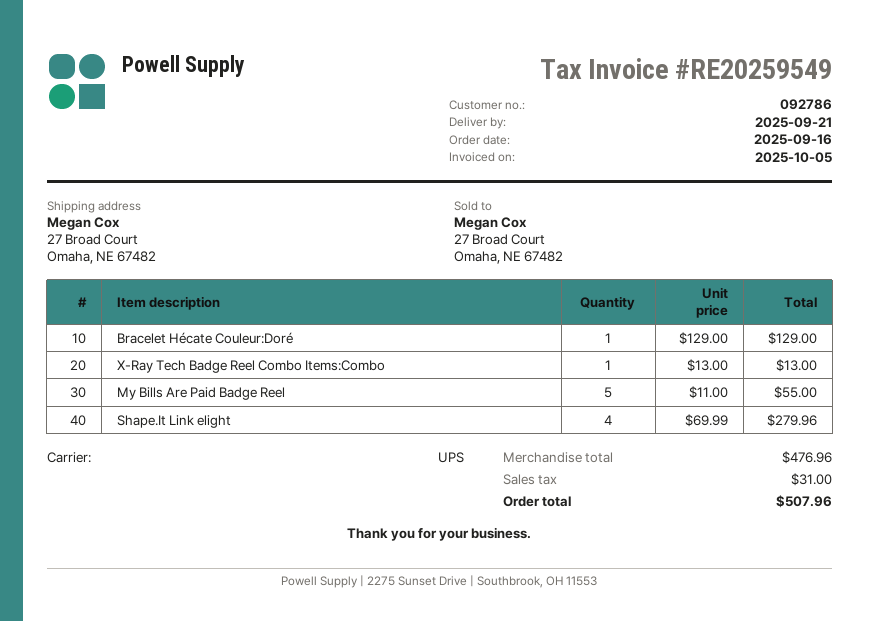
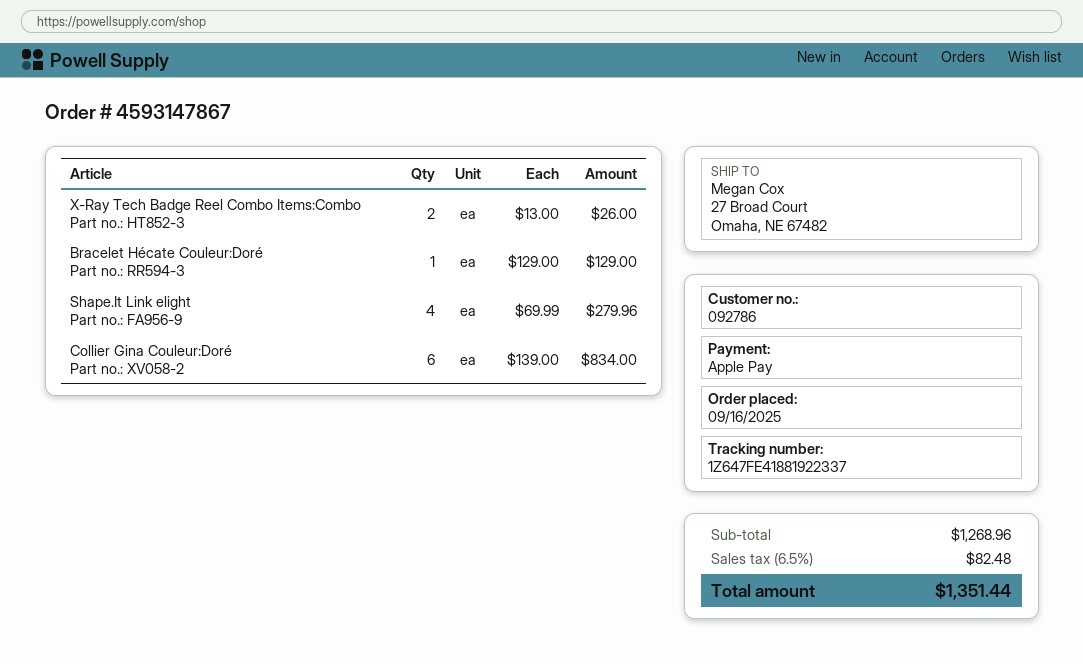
X-Ray Tech Badge Reel Combo Items:Combo: 1 x 13.00 = 13.00 -> 2 x 13.00 = 26.00
My Bills Are Paid Badge Reel: 5 x 11.00 = 55.00 -> none
Collier Gina Couleur:Doré: none -> 6 x 139.00 = 834.00
subtotal: 476.96 -> 1268.96
tax: 31.00 -> 82.48
total: 507.96 -> 1351.44

